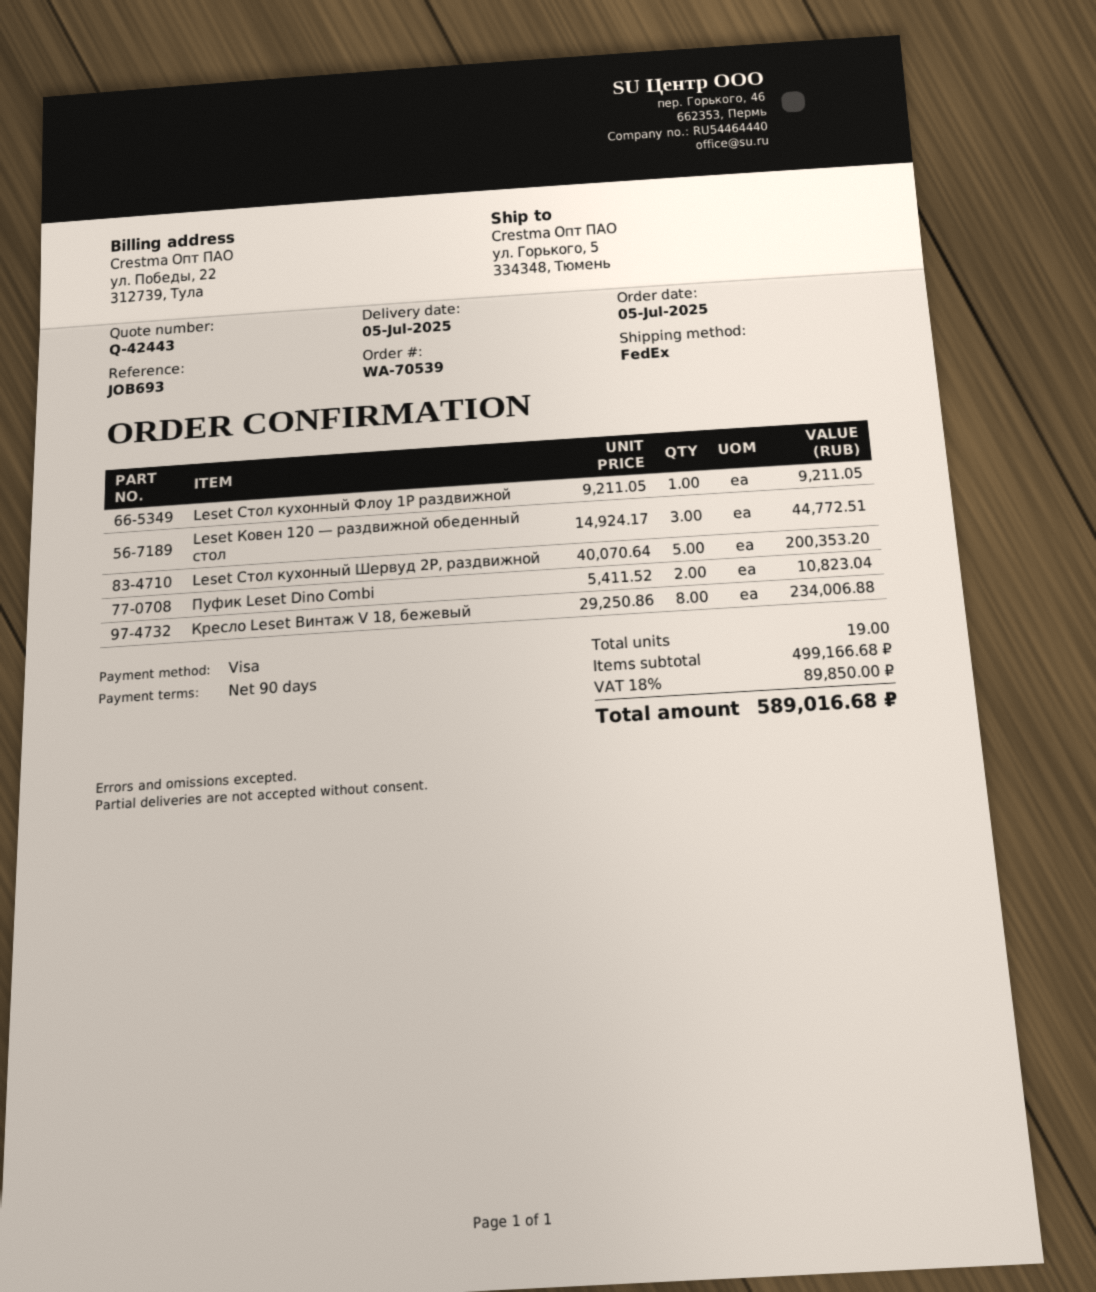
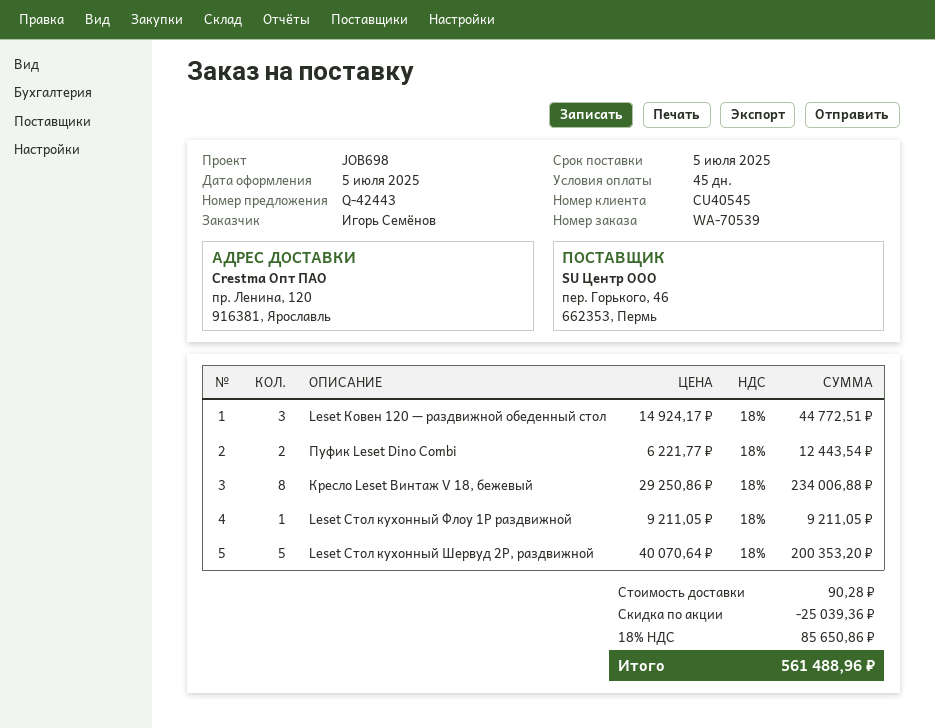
payment terms: 90 days -> 45 days
reference: JOB693 -> JOB698
ship to: ул. Горького, 5, 334348, Тюмень -> пр. Ленина, 120, 916381, Ярославль
Пуфик Leset Dino Combi: 2 x 5411.52 = 10823.04 -> 2 x 6221.77 = 12443.54
discount: none -> 25039.36
shipping: none -> 90.28
tax: 18% = 89850.00 -> 18% = 85650.86
total: 589016.68 -> 561488.96

